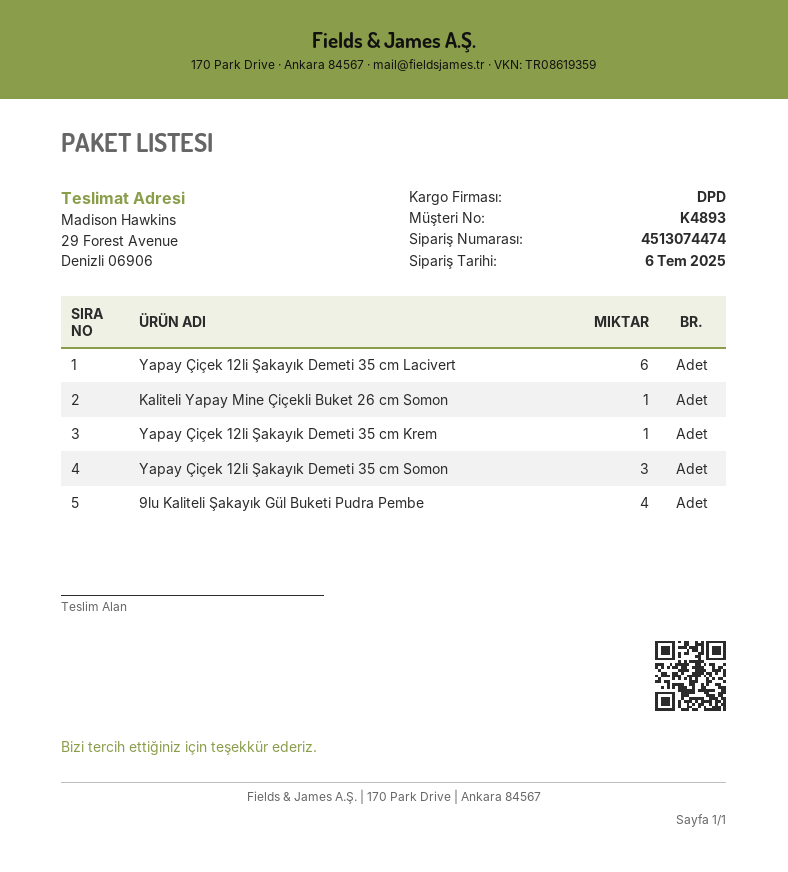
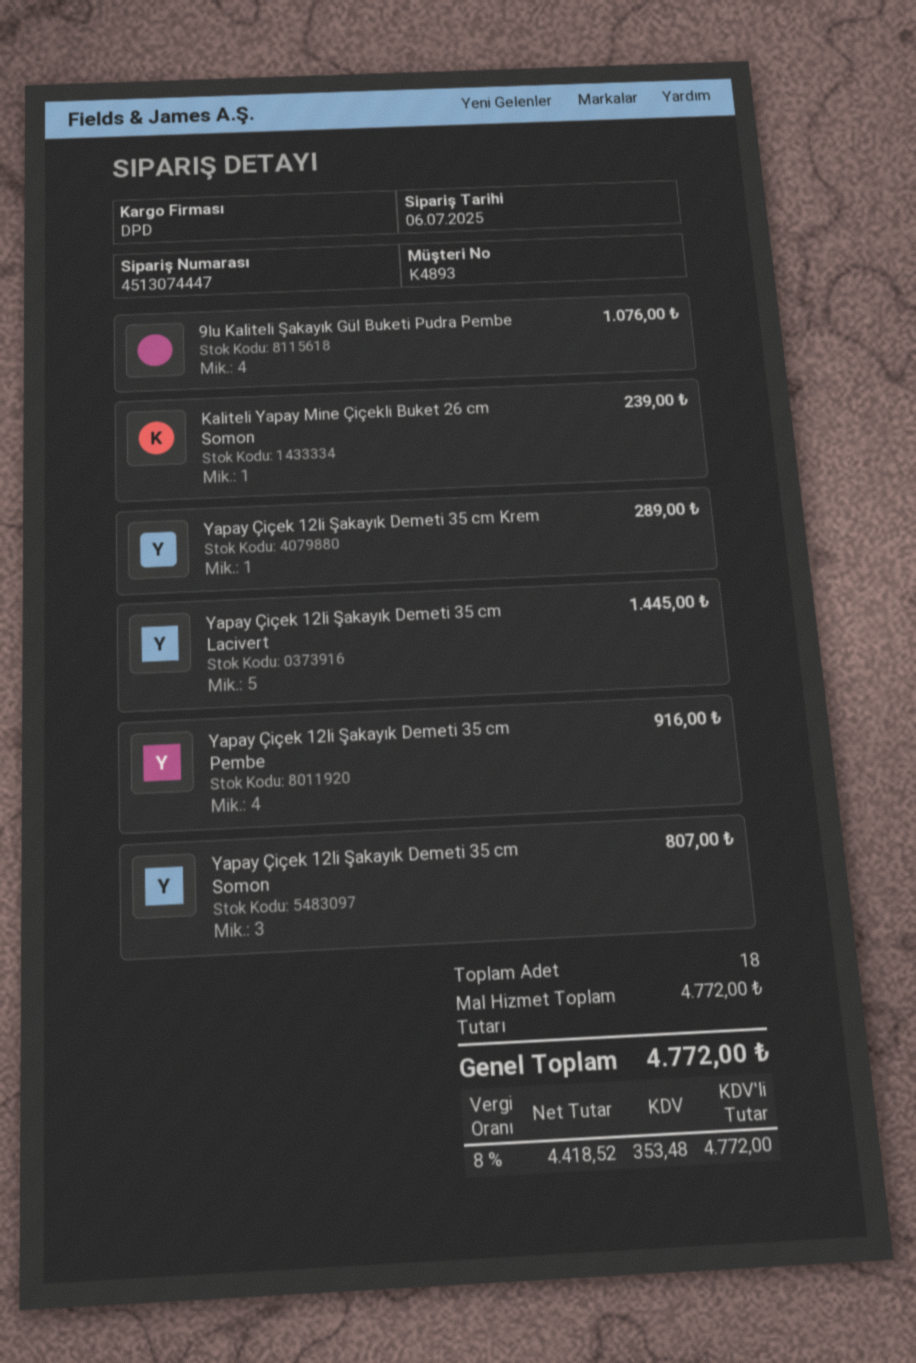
order number: 4513074474 -> 4513074447
Yapay Çiçek 12li Şakayık Demeti 35 cm Lacivert: 6 -> 5
Yapay Çiçek 12li Şakayık Demeti 35 cm Pembe: none -> 4

